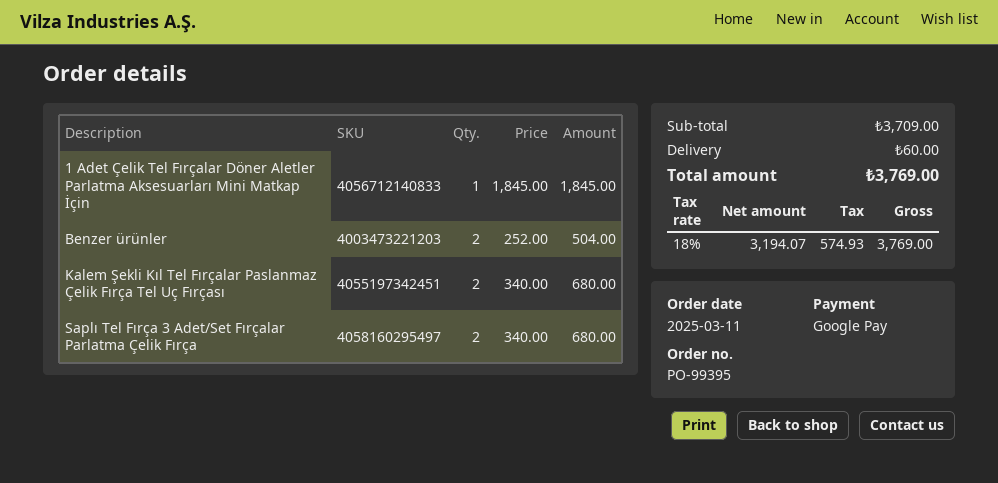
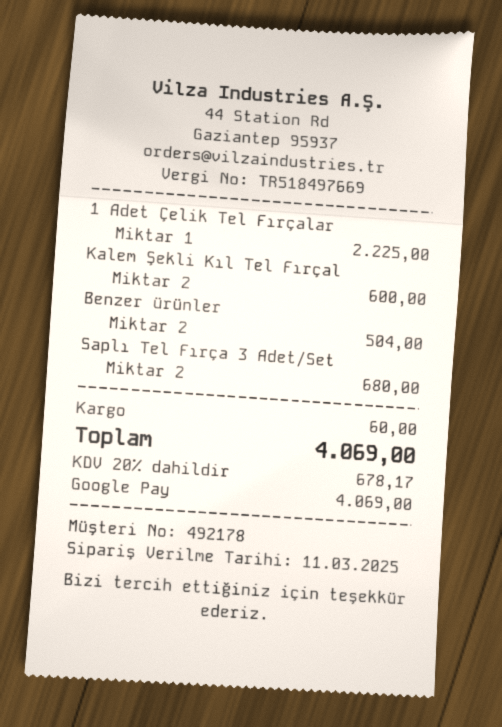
1 Adet Çelik Tel Fırçalar Döner Aletler Parlatma Aksesuarları Mini Matkap İçin: 1 for 1845.00 -> 1 for 2225.00
Kalem Şekli Kıl Tel Fırçalar Paslanmaz Çelik Fırça Tel Uç Fırçası: 2 for 680.00 -> 2 for 600.00
tax: 18% = 574.93 -> 20% = 678.17
total: 3769.00 -> 4069.00

